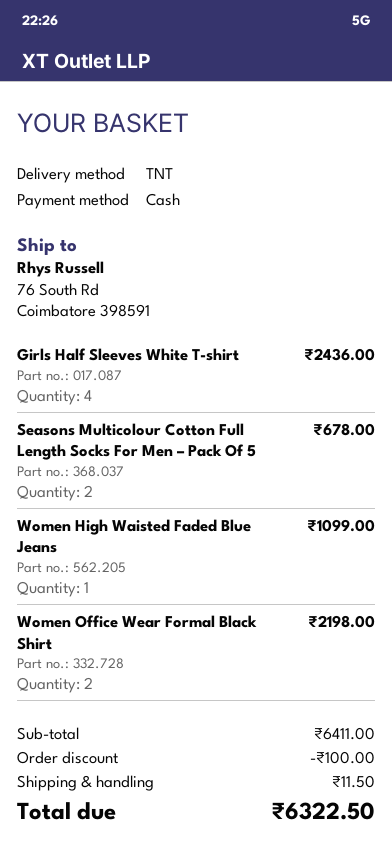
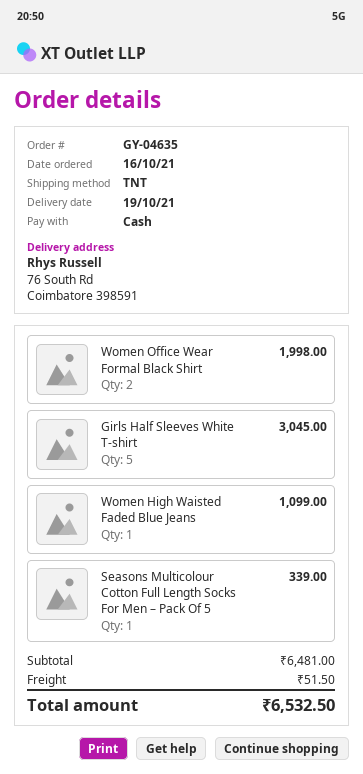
Girls Half Sleeves White T-shirt: 4 for 2436.00 -> 5 for 3045.00
Seasons Multicolour Cotton Full Length Socks For Men – Pack Of 5: 2 for 678.00 -> 1 for 339.00
Women Office Wear Formal Black Shirt: 2 for 2198.00 -> 2 for 1998.00
subtotal: 6411.00 -> 6481.00
discount: 100.00 -> none
shipping: 11.50 -> 51.50
total: 6322.50 -> 6532.50

